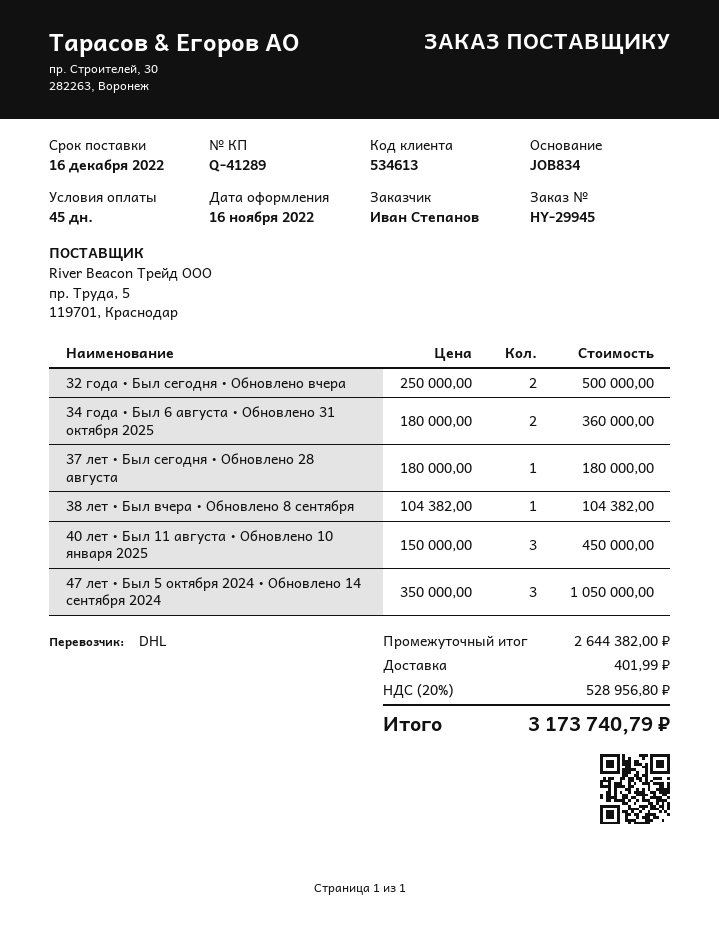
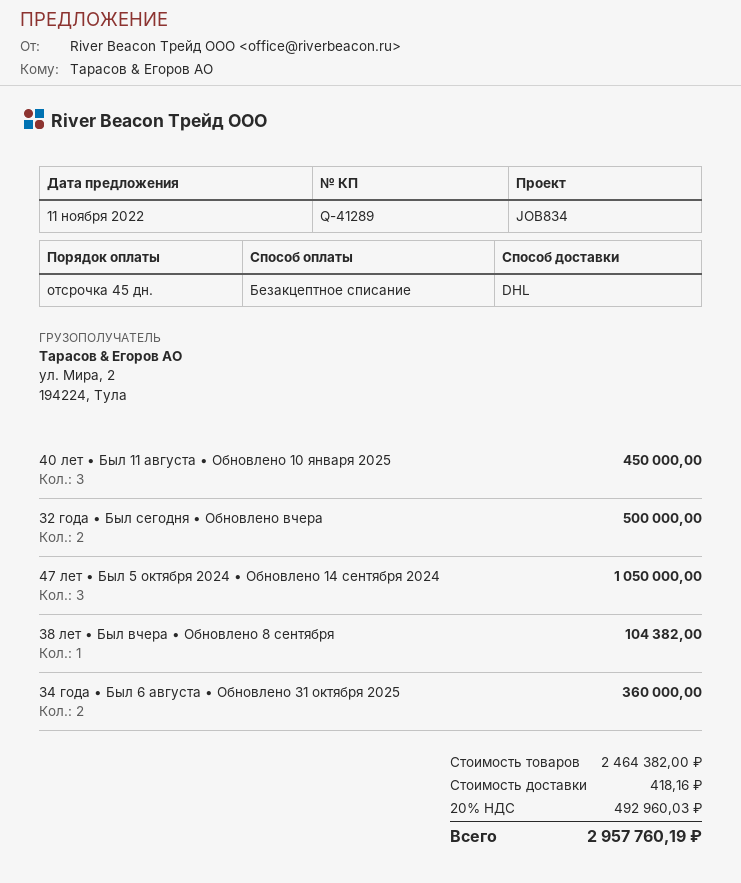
37 лет • Был сегодня • Обновлено 28 августа: 1 for 180000.00 -> none
subtotal: 2644382.00 -> 2464382.00
shipping: 401.99 -> 418.16
tax: 20% = 528956.80 -> 20% = 492960.03
total: 3173740.79 -> 2957760.19

